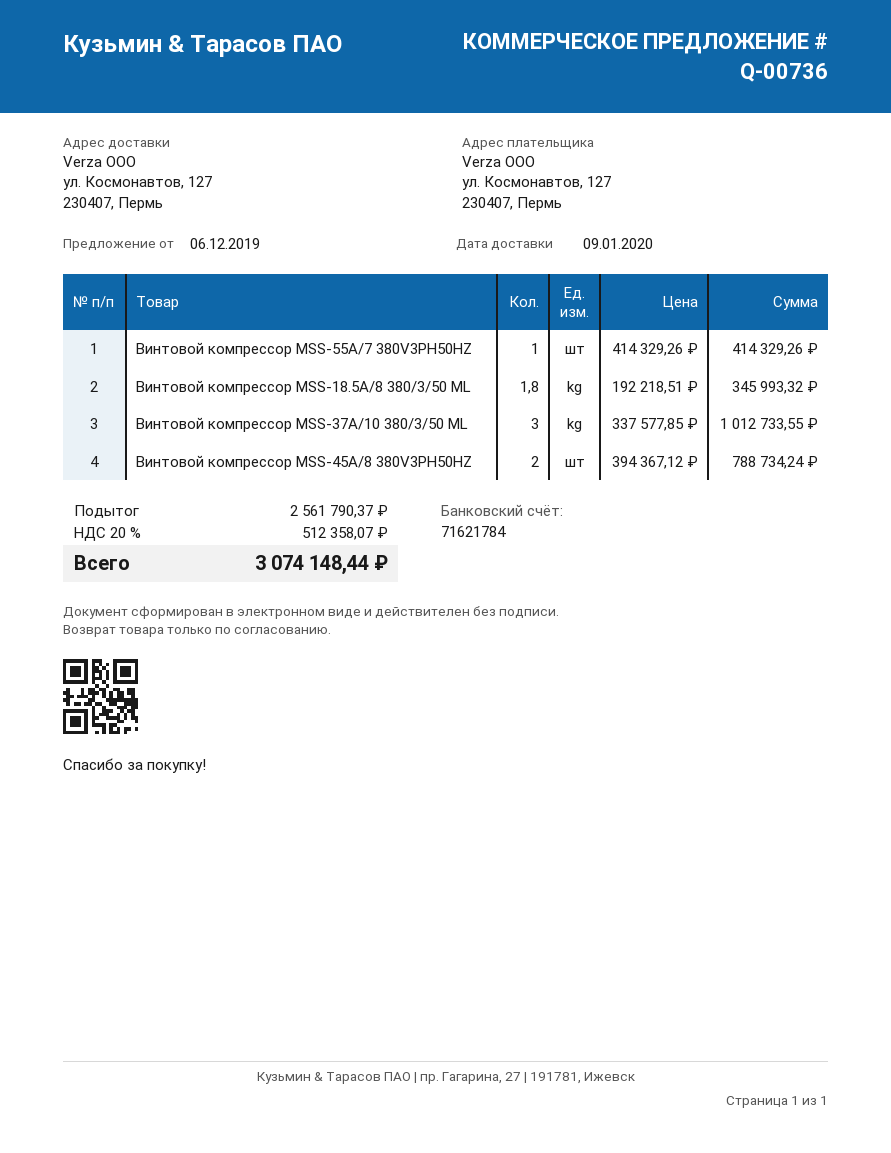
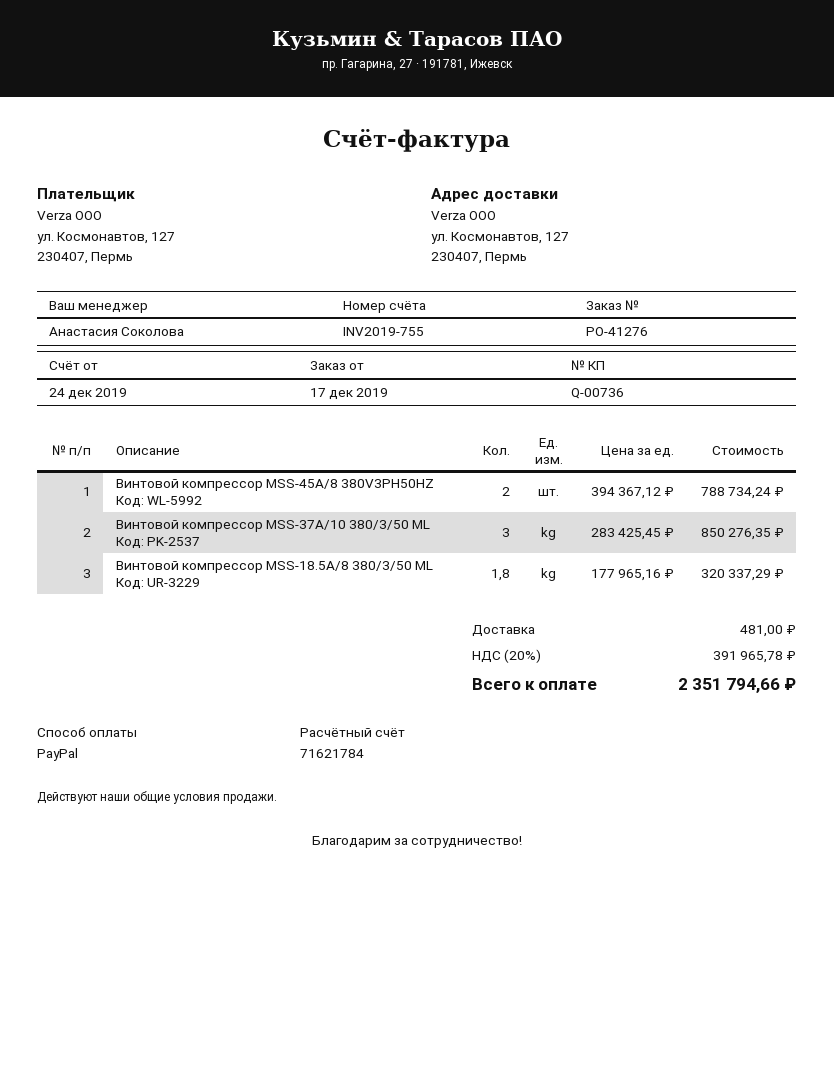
Винтовой компрессор MSS-55A/7 380V3PH50HZ: 1 x 414329.26 = 414329.26 -> none
Винтовой компрессор MSS-18.5A/8 380/3/50 ML: 1.8 x 192218.51 = 345993.32 -> 1.8 x 177965.16 = 320337.29
Винтовой компрессор MSS-37A/10 380/3/50 ML: 3 x 337577.85 = 1012733.55 -> 3 x 283425.45 = 850276.35
shipping: none -> 481.00
tax: 20% = 512358.07 -> 20% = 391965.78
total: 3074148.44 -> 2351794.66

